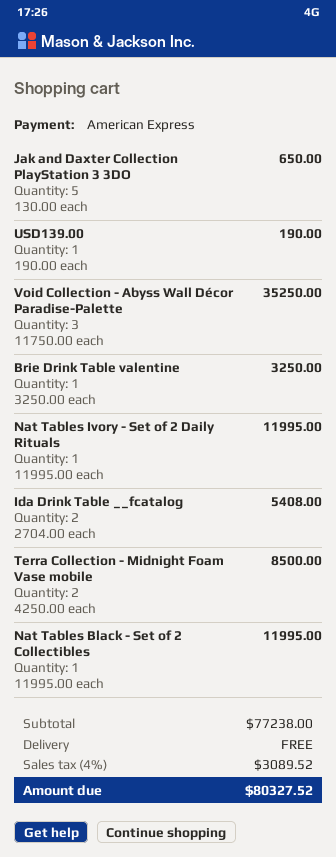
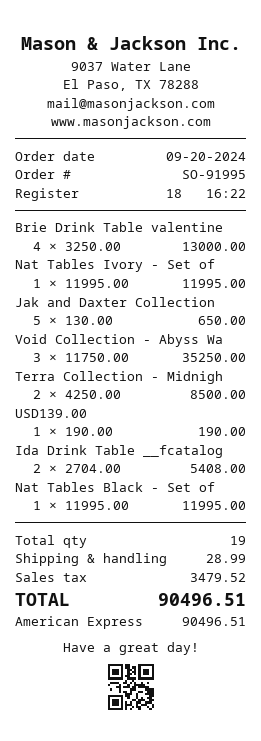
Brie Drink Table valentine: 1 x 3250.00 = 3250.00 -> 4 x 3250.00 = 13000.00
shipping: 0.00 -> 28.99
tax: 3089.52 -> 3479.52
total: 80327.52 -> 90496.51

